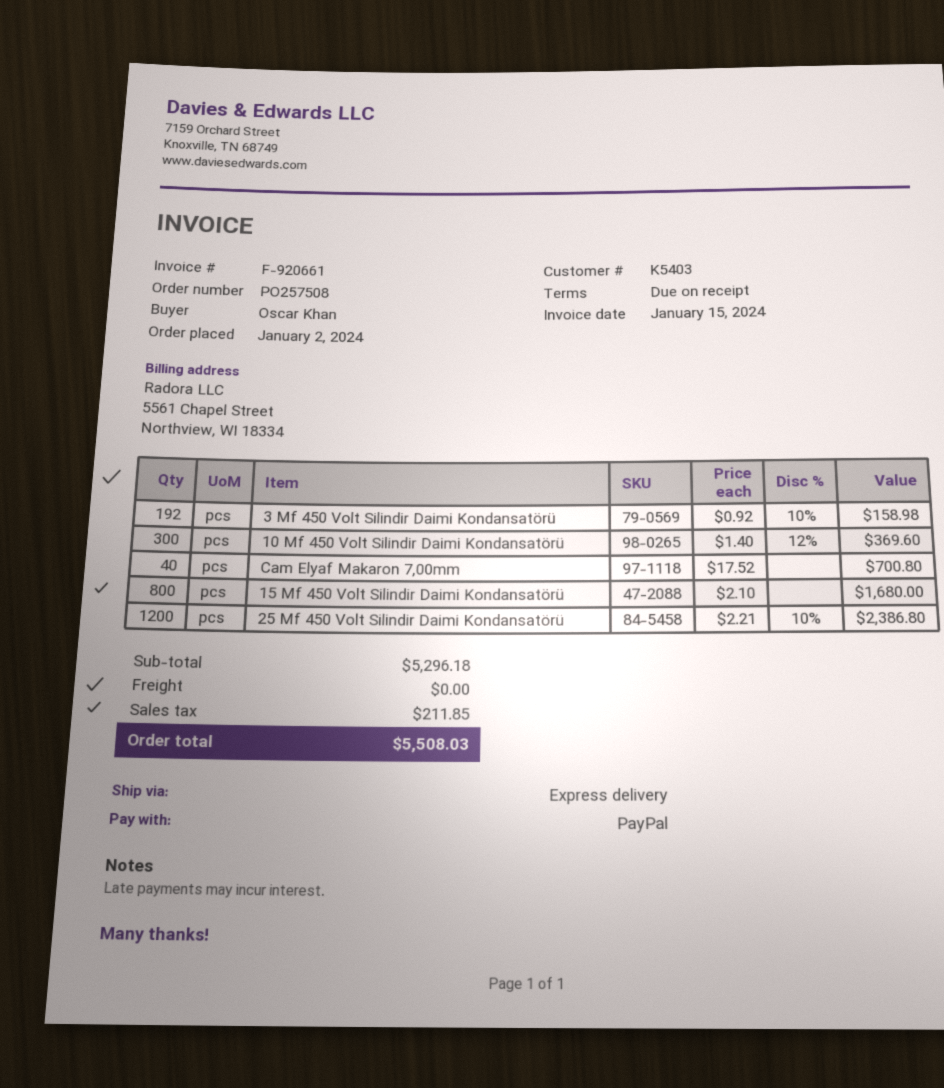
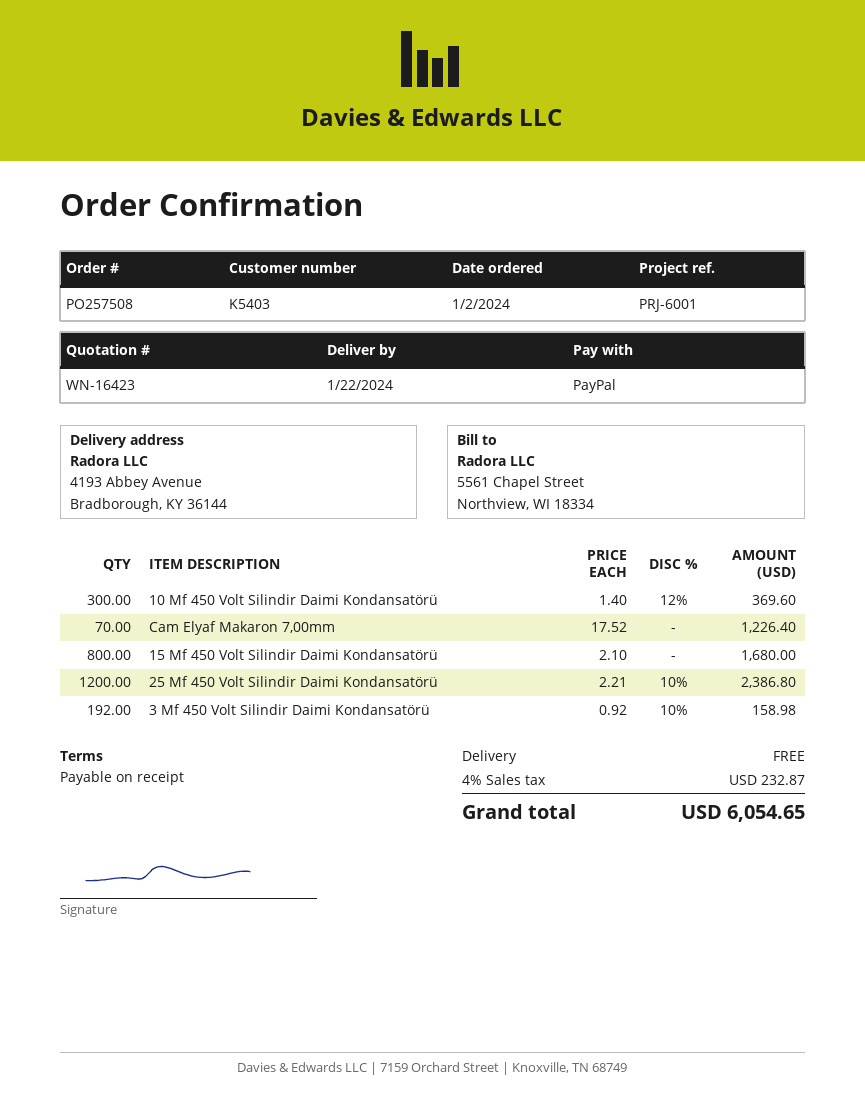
Cam Elyaf Makaron 7,00mm: 40 x 17.52 = 700.80 -> 70 x 17.52 = 1226.40
tax: 211.85 -> 232.87
total: 5508.03 -> 6054.65

